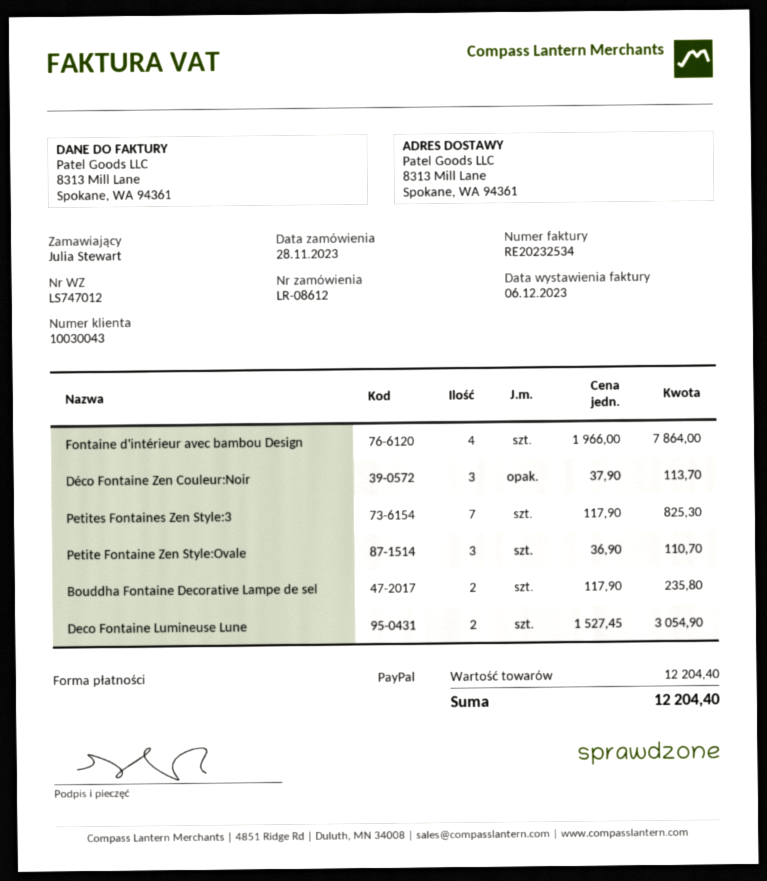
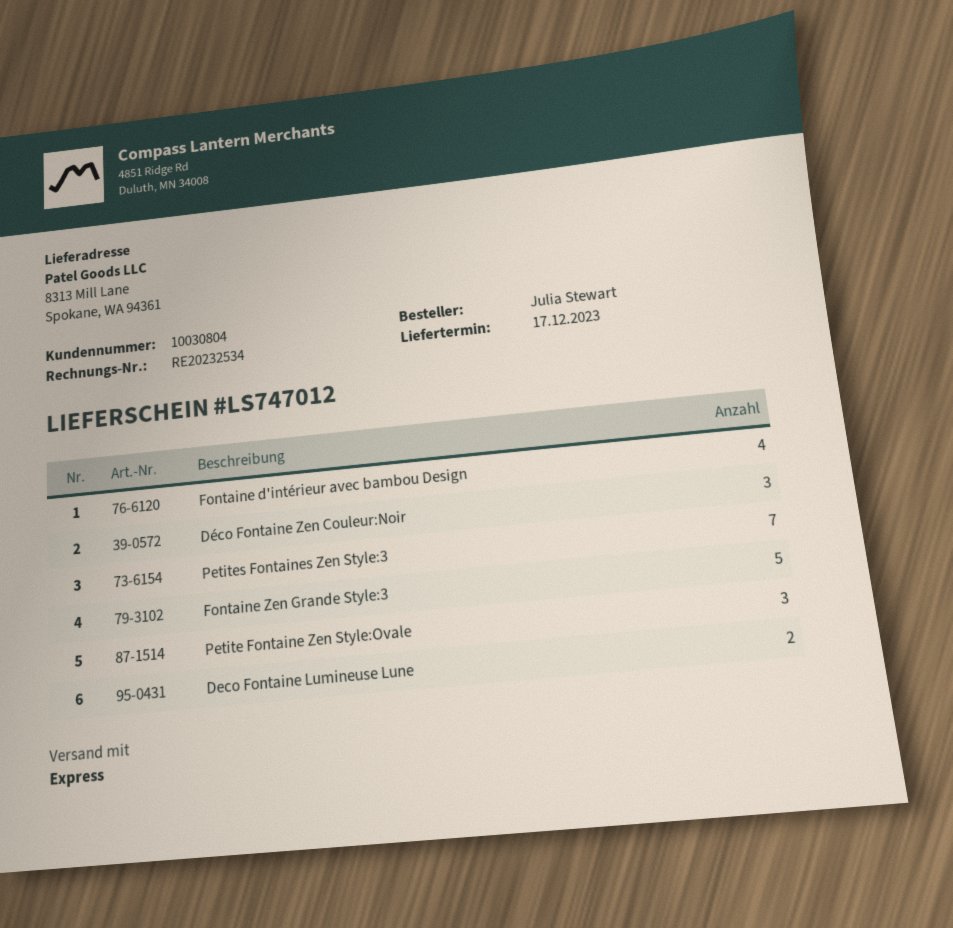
customer number: 10030043 -> 10030804
Bouddha Fontaine Decorative Lampe de sel: 2 -> none
Fontaine Zen Grande Style:3: none -> 5

